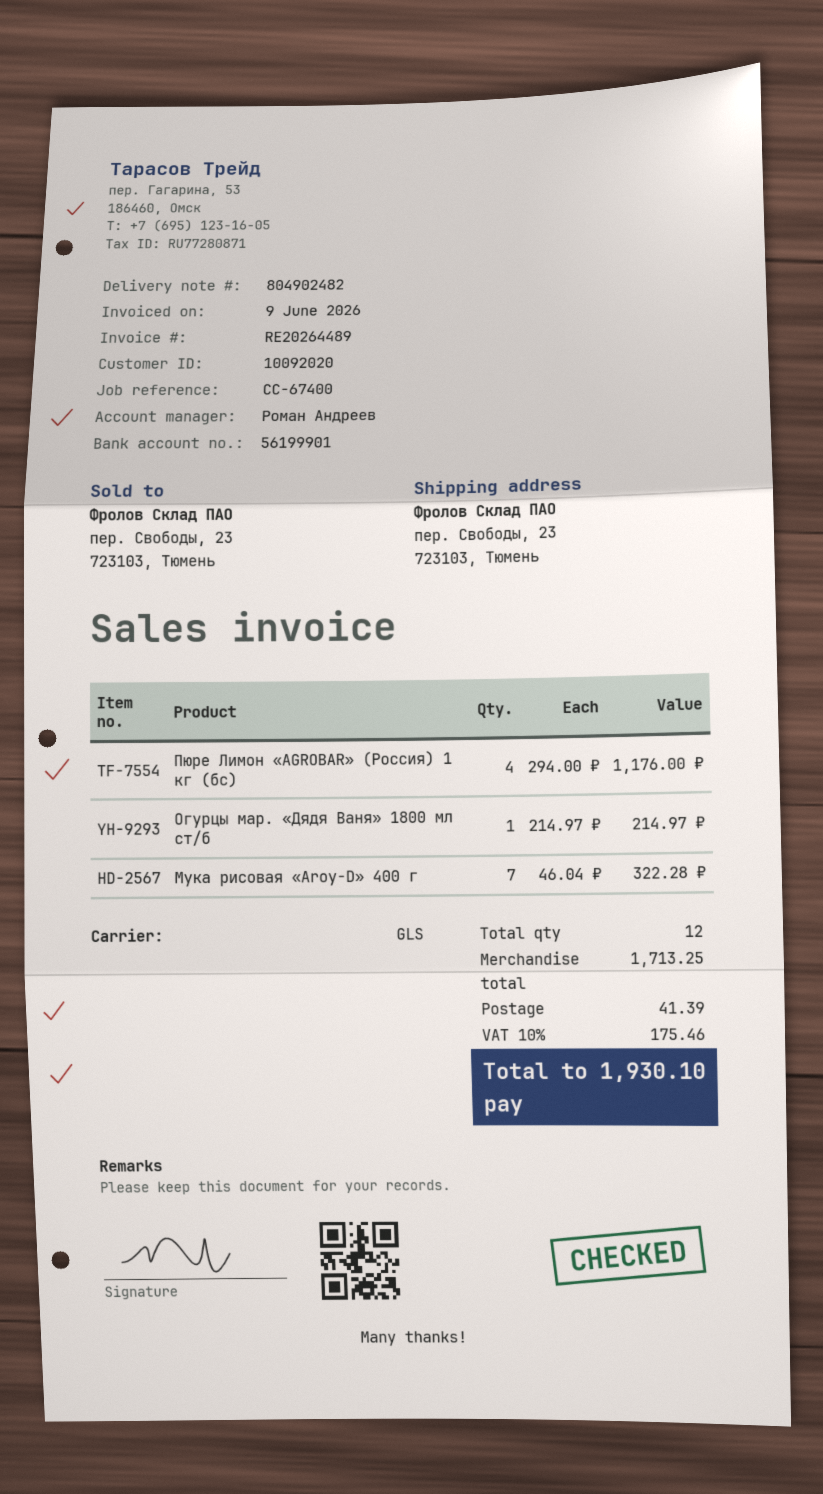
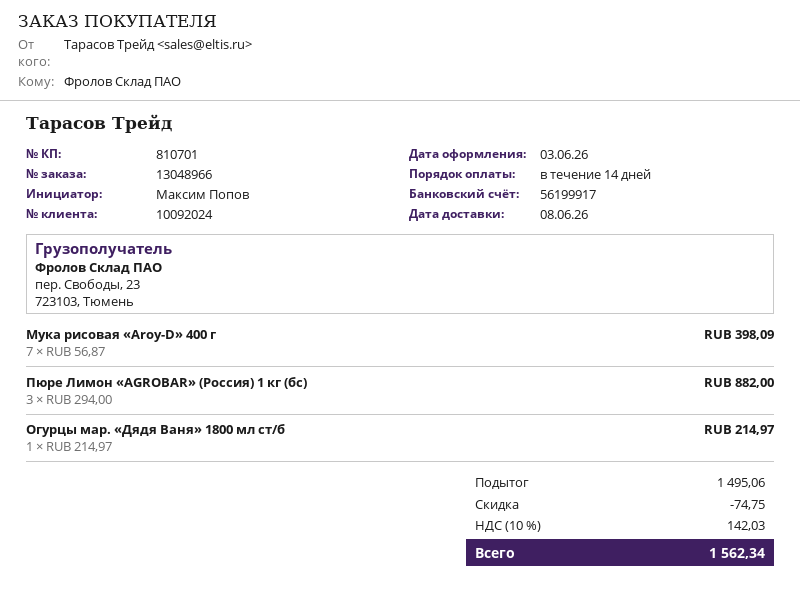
customer number: 10092020 -> 10092024
bank account: 56199901 -> 56199917
Пюре Лимон «AGROBAR» (Россия) 1 кг (бс): 4 x 294.00 = 1176.00 -> 3 x 294.00 = 882.00
Мука рисовая «Aroy-D» 400 г: 7 x 46.04 = 322.28 -> 7 x 56.87 = 398.09
subtotal: 1713.25 -> 1495.06
discount: none -> 74.75
shipping: 41.39 -> none
tax: 10% = 175.46 -> 10% = 142.03
total: 1930.10 -> 1562.34

